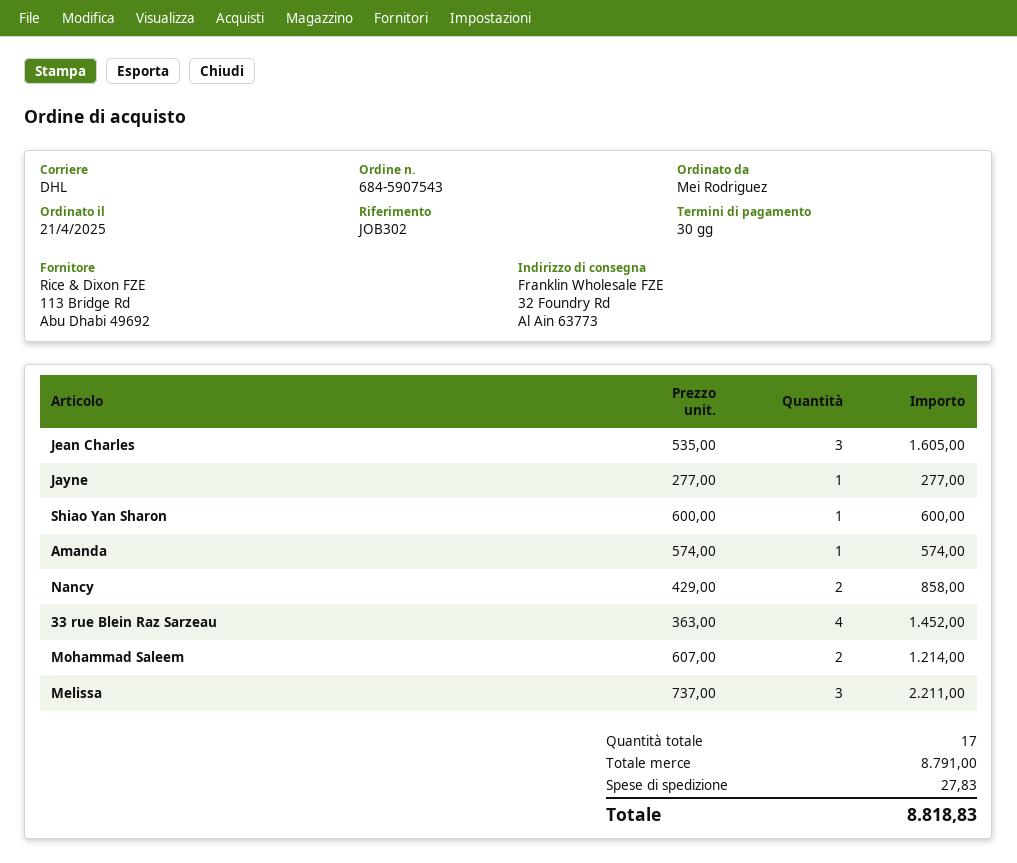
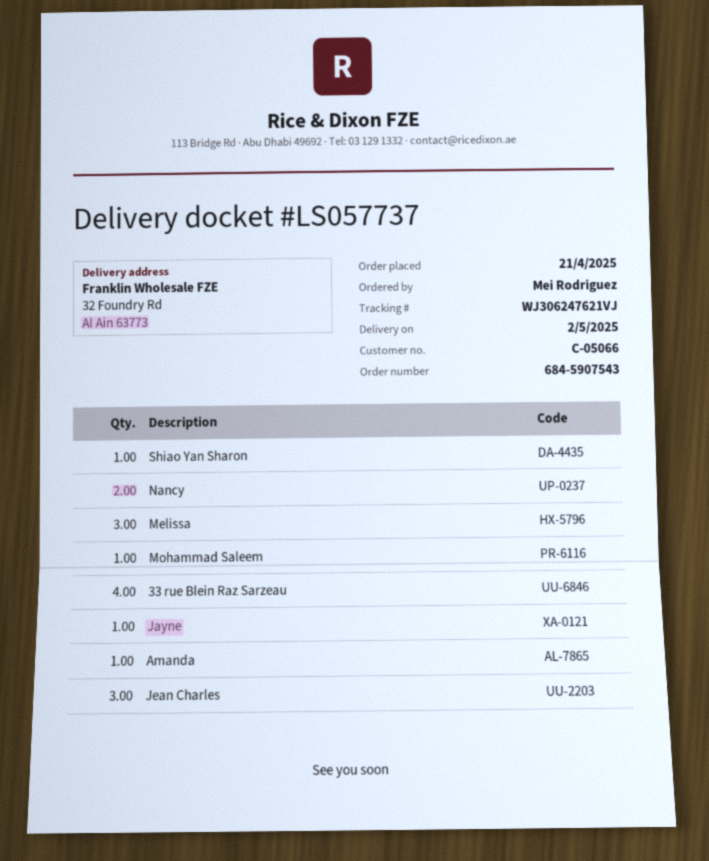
Mohammad Saleem: 2 -> 1

